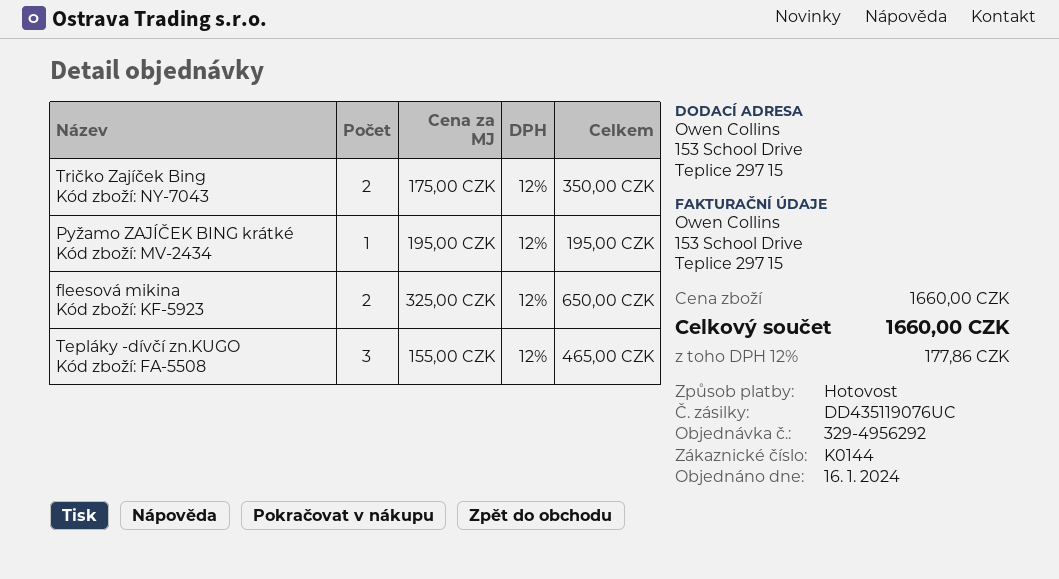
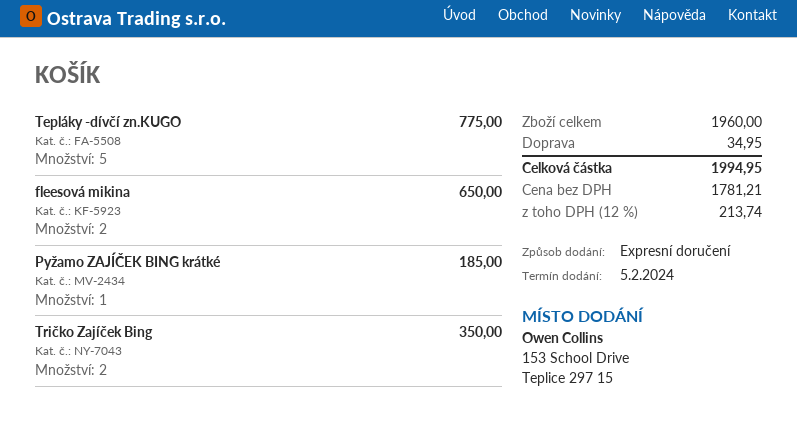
Pyžamo ZAJÍČEK BING krátké: 1 for 195.00 -> 1 for 185.00
Tepláky -dívčí zn.KUGO: 3 for 465.00 -> 5 for 775.00
subtotal: 1660.00 -> 1960.00
shipping: none -> 34.95
tax: 12% = 177.86 -> 12% = 213.74
total: 1660.00 -> 1994.95

